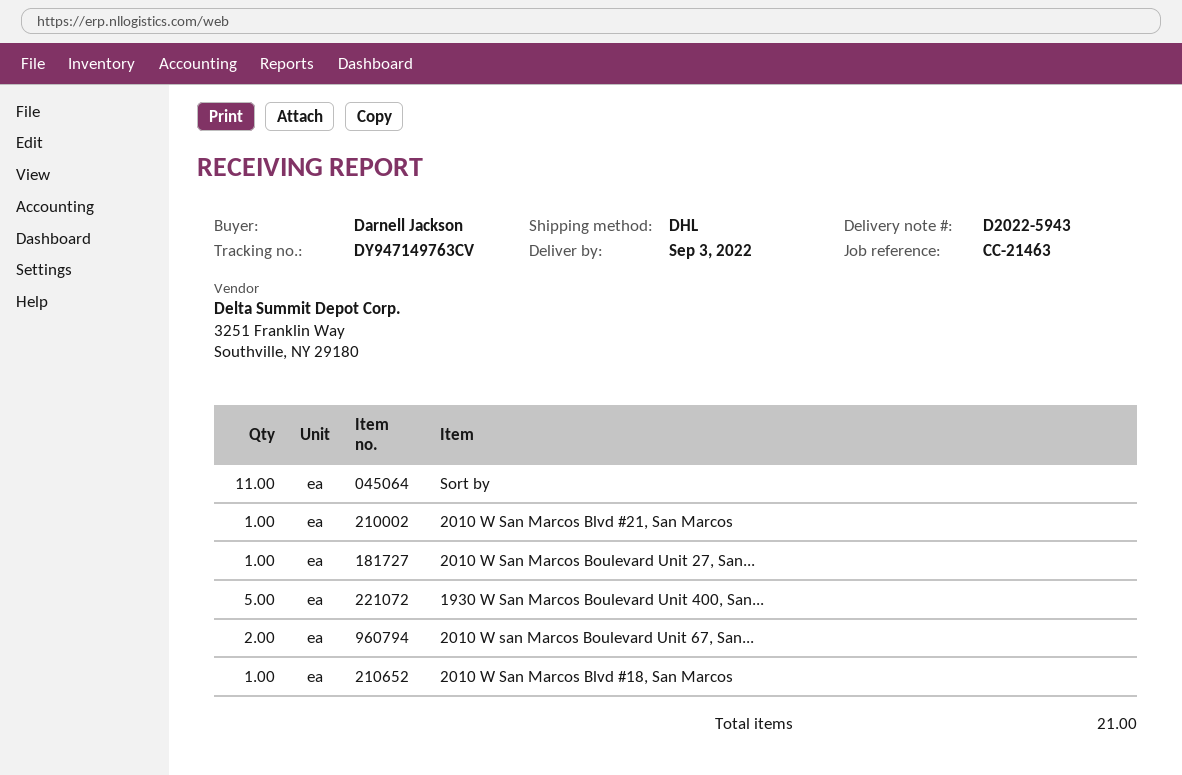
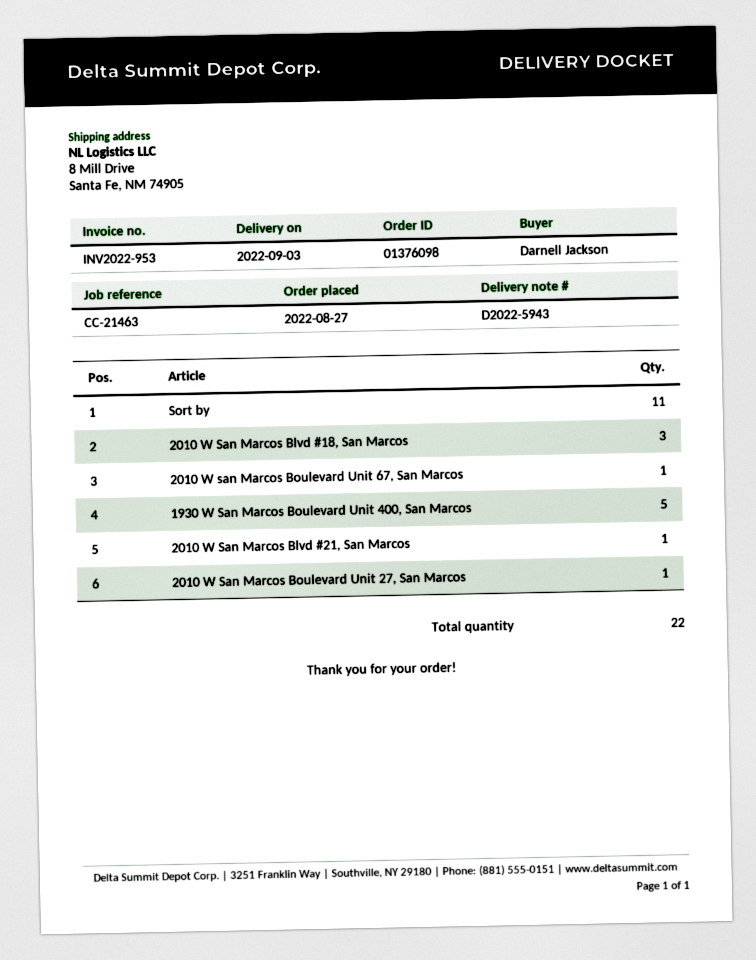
2010 W san Marcos Boulevard Unit 67, San...: 2 -> 1
2010 W San Marcos Blvd #18, San Marcos: 1 -> 3
total quantity: 21 -> 22

